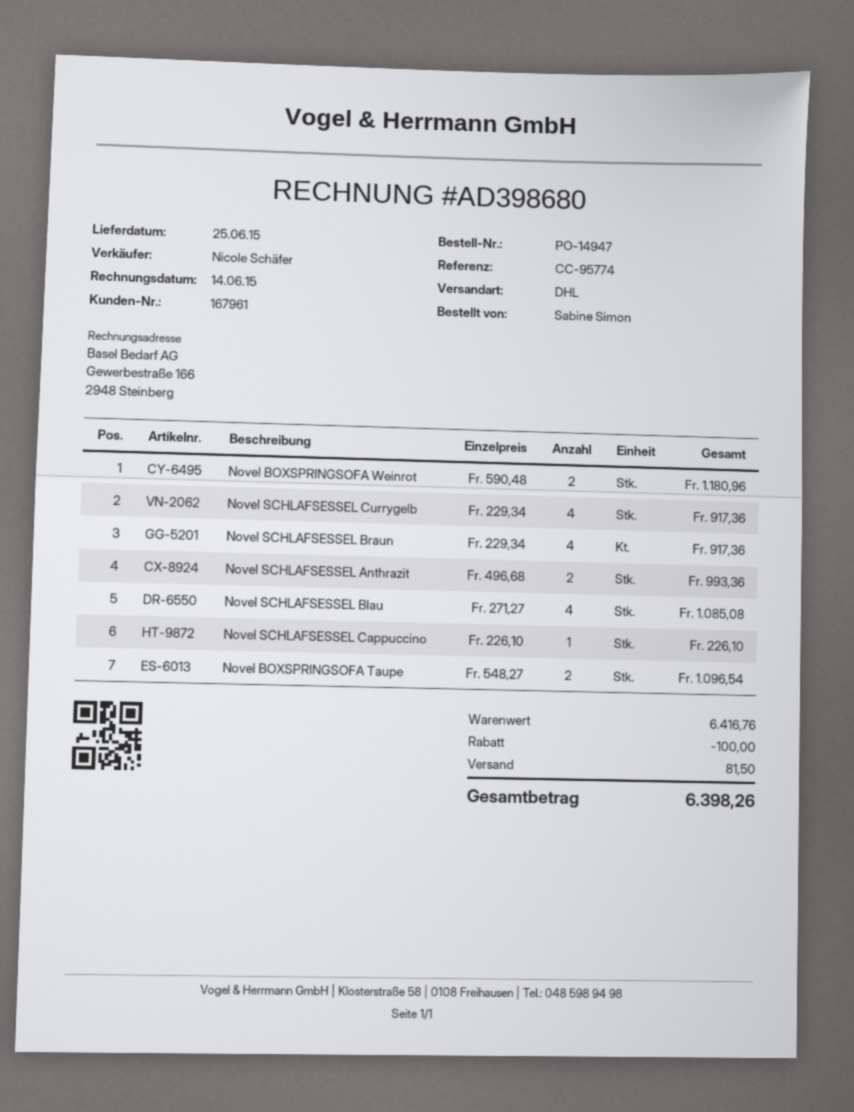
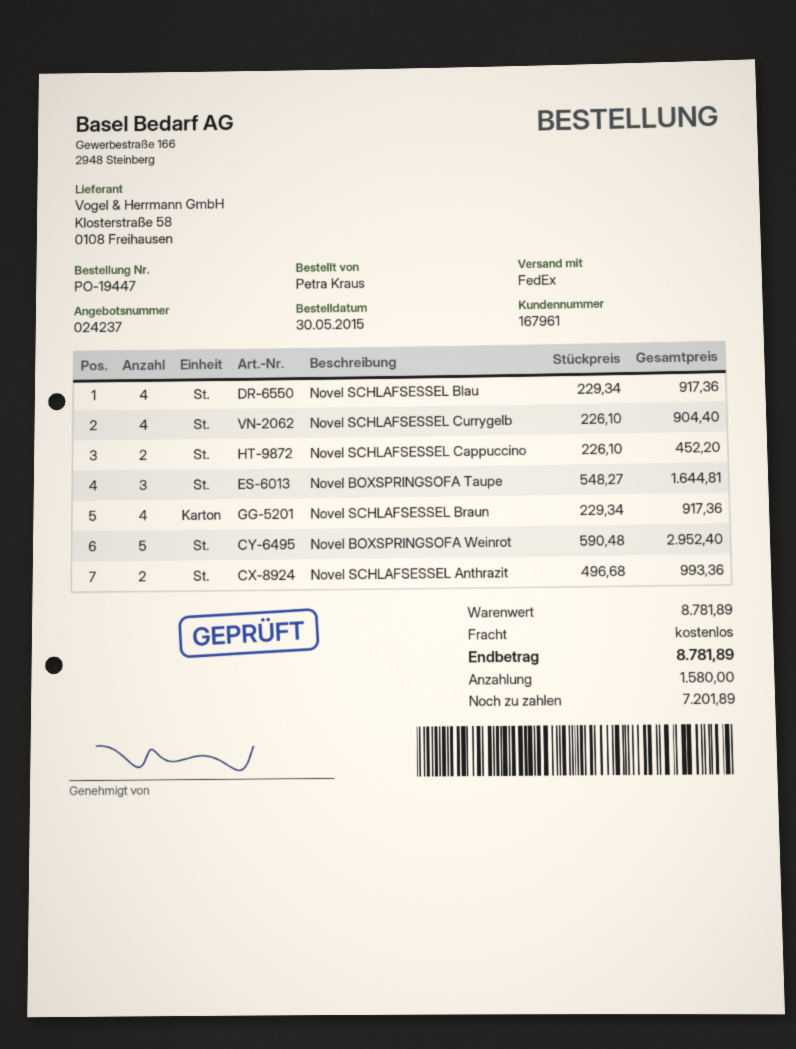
order number: PO-14947 -> PO-19447
ordered by: Sabine Simon -> Petra Kraus
shipping method: DHL -> FedEx
Novel BOXSPRINGSOFA Weinrot: 2 x 590.48 = 1180.96 -> 5 x 590.48 = 2952.40
Novel SCHLAFSESSEL Currygelb: 4 x 229.34 = 917.36 -> 4 x 226.10 = 904.40
Novel SCHLAFSESSEL Blau: 4 x 271.27 = 1085.08 -> 4 x 229.34 = 917.36
Novel SCHLAFSESSEL Cappuccino: 1 x 226.10 = 226.10 -> 2 x 226.10 = 452.20
Novel BOXSPRINGSOFA Taupe: 2 x 548.27 = 1096.54 -> 3 x 548.27 = 1644.81
subtotal: 6416.76 -> 8781.89
discount: 100.00 -> none
shipping: 81.50 -> 0.00
total: 6398.26 -> 8781.89

